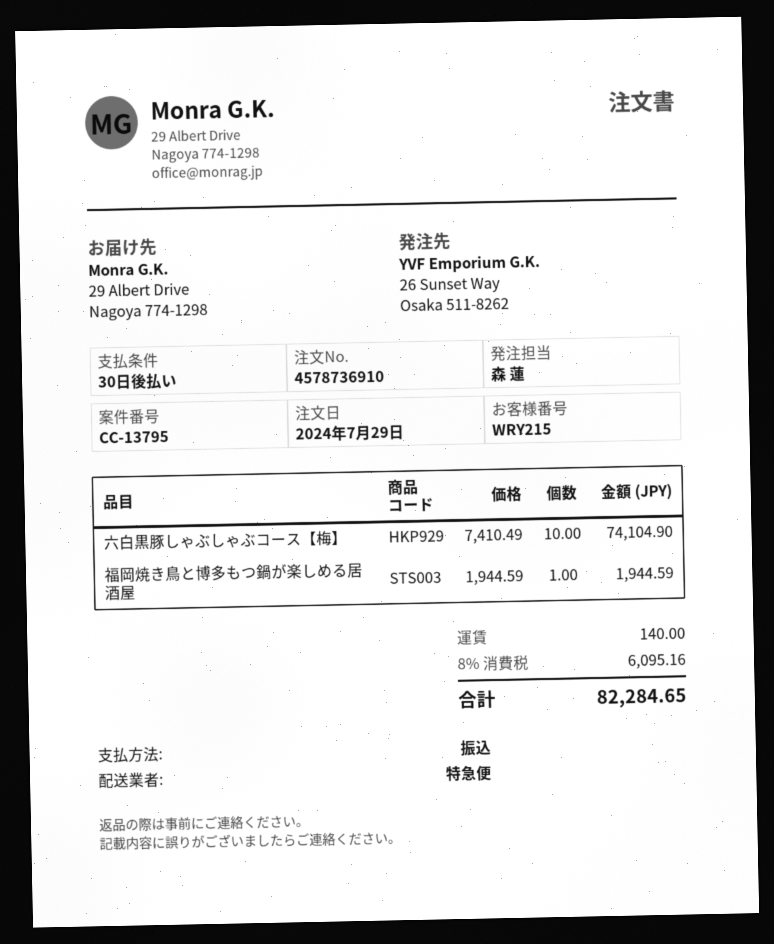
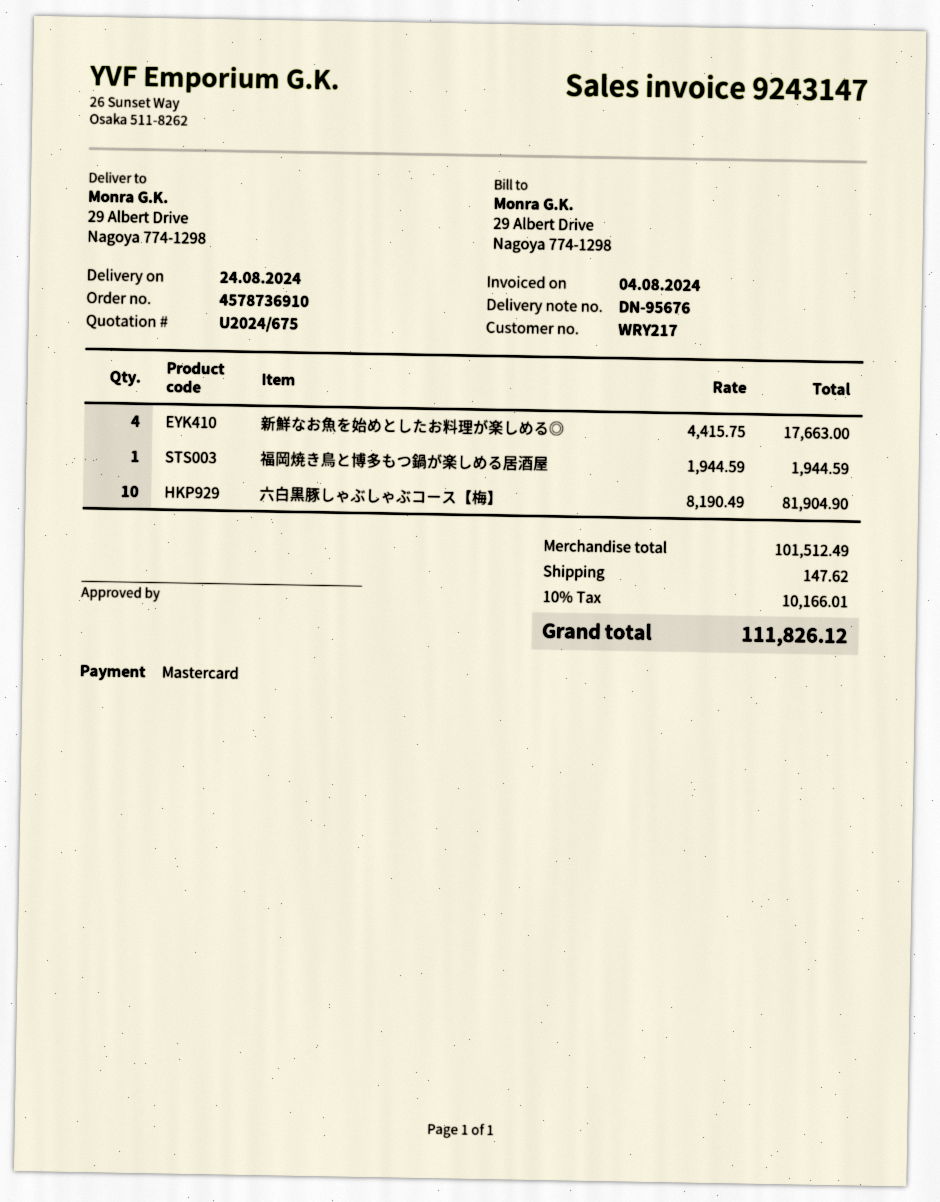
customer number: WRY215 -> WRY217
payment method: bank transfer -> Mastercard
六白黒豚しゃぶしゃぶコース【梅】: 10 x 7410.49 = 74104.90 -> 10 x 8190.49 = 81904.90
新鮮なお魚を始めとしたお料理が楽しめる◎: none -> 4 x 4415.75 = 17663.00
shipping: 140.00 -> 147.62
tax: 8% = 6095.16 -> 10% = 10166.01
total: 82284.65 -> 111826.12

